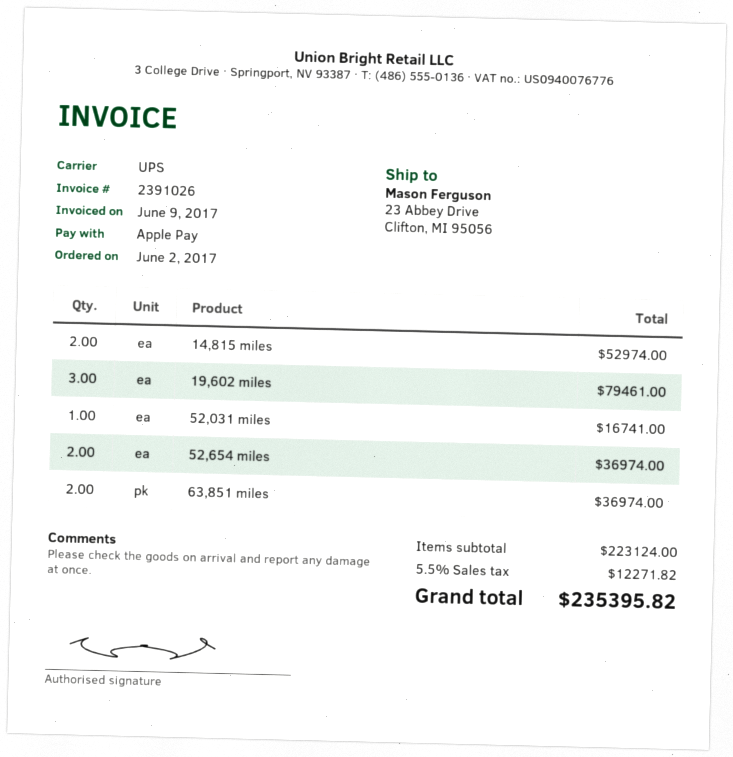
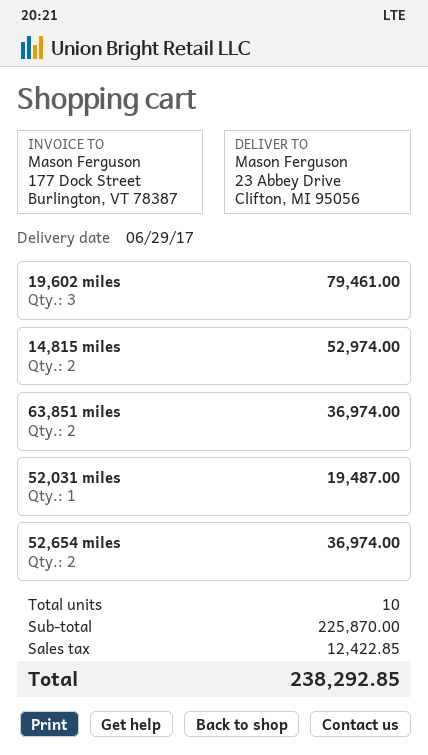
52,031 miles: 1 for 16741.00 -> 1 for 19487.00
subtotal: 223124.00 -> 225870.00
tax: 12271.82 -> 12422.85
total: 235395.82 -> 238292.85

